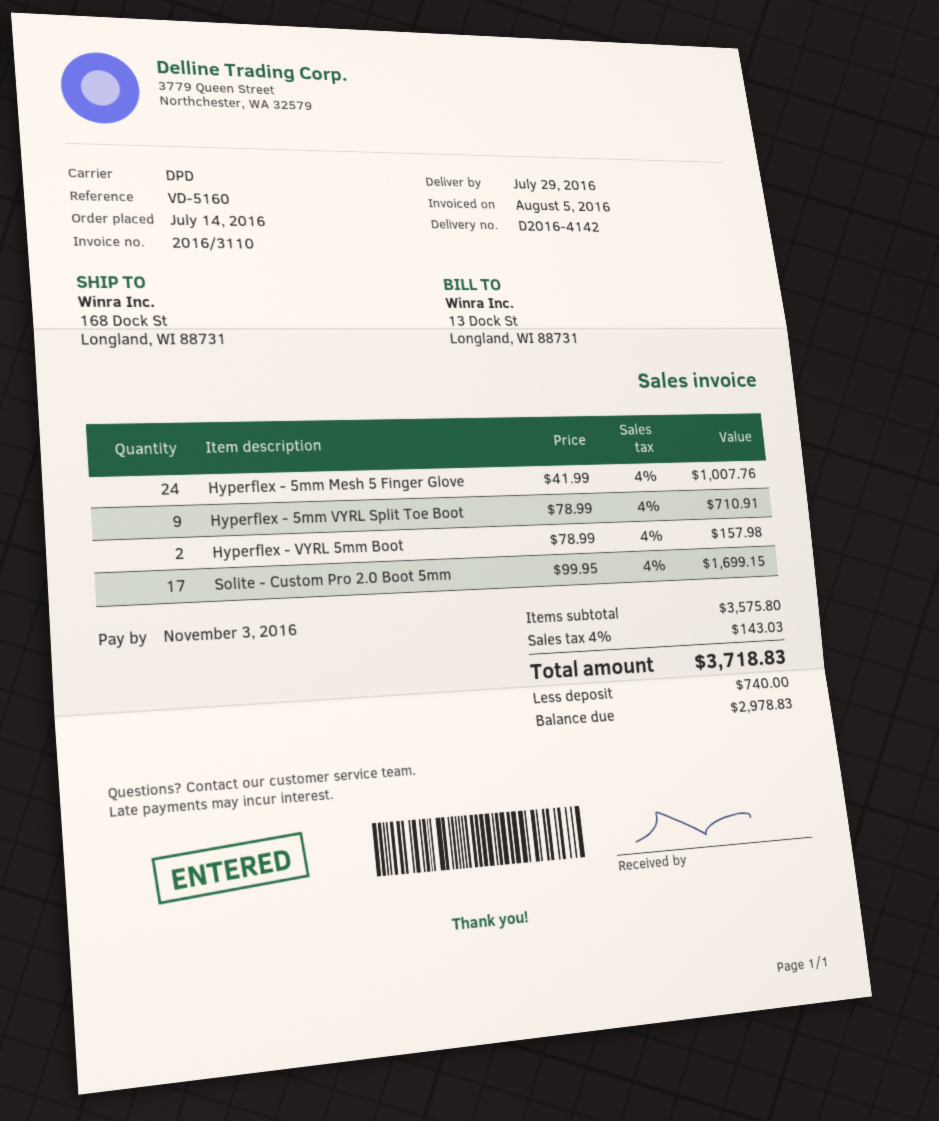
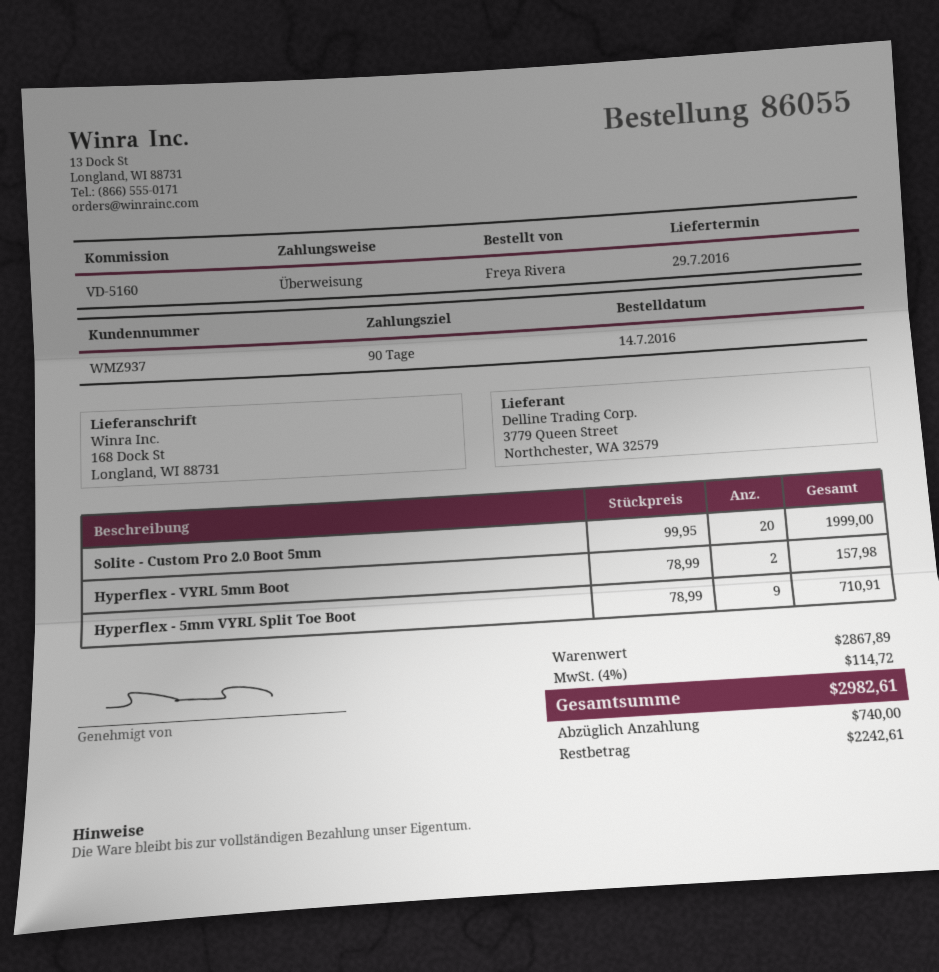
Hyperflex - 5mm Mesh 5 Finger Glove: 24 x 41.99 = 1007.76 -> none
Solite - Custom Pro 2.0 Boot 5mm: 17 x 99.95 = 1699.15 -> 20 x 99.95 = 1999.00
subtotal: 3575.80 -> 2867.89
tax: 4% = 143.03 -> 4% = 114.72
total: 3718.83 -> 2982.61
balance: 2978.83 -> 2242.61

